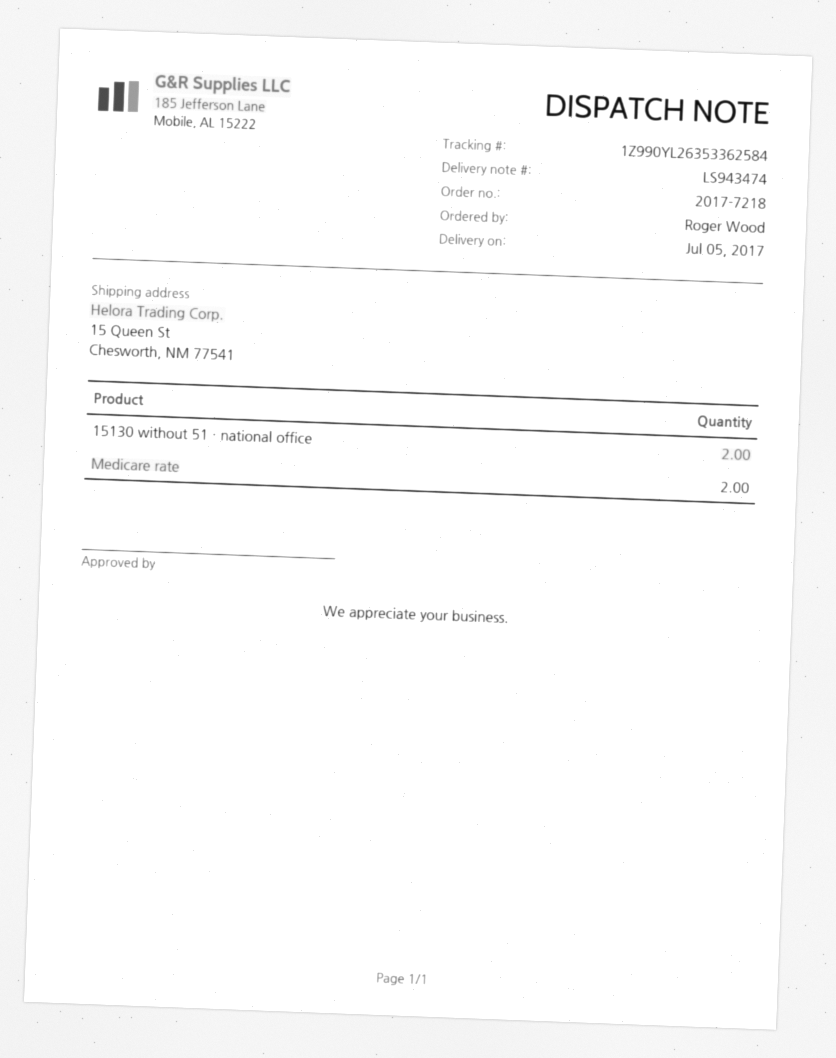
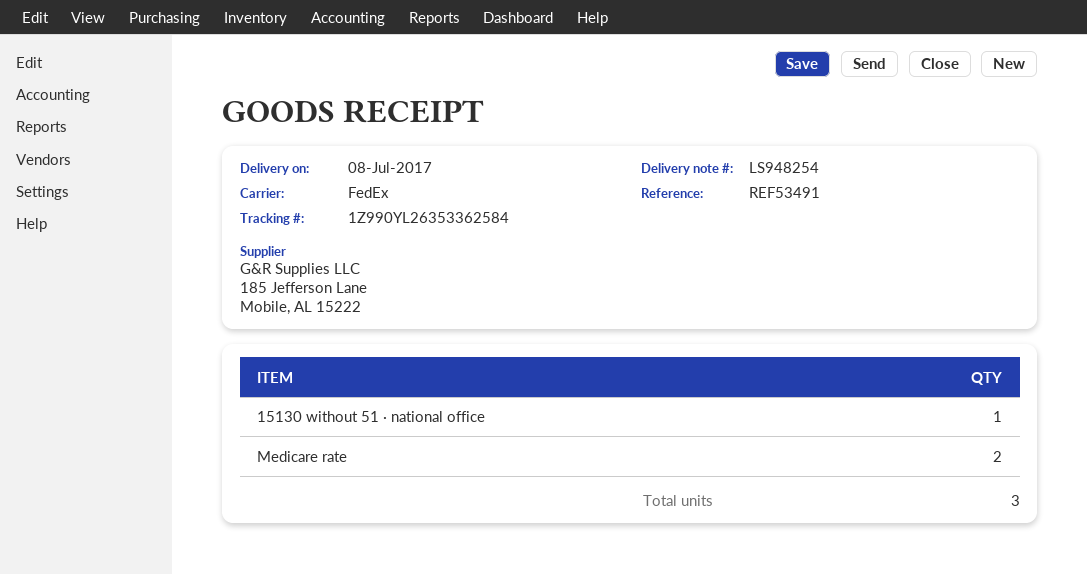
delivery note number: LS943474 -> LS948254
delivery date: 2017-07-05 -> 2017-07-08
15130 without 51 · national office: 2 -> 1

